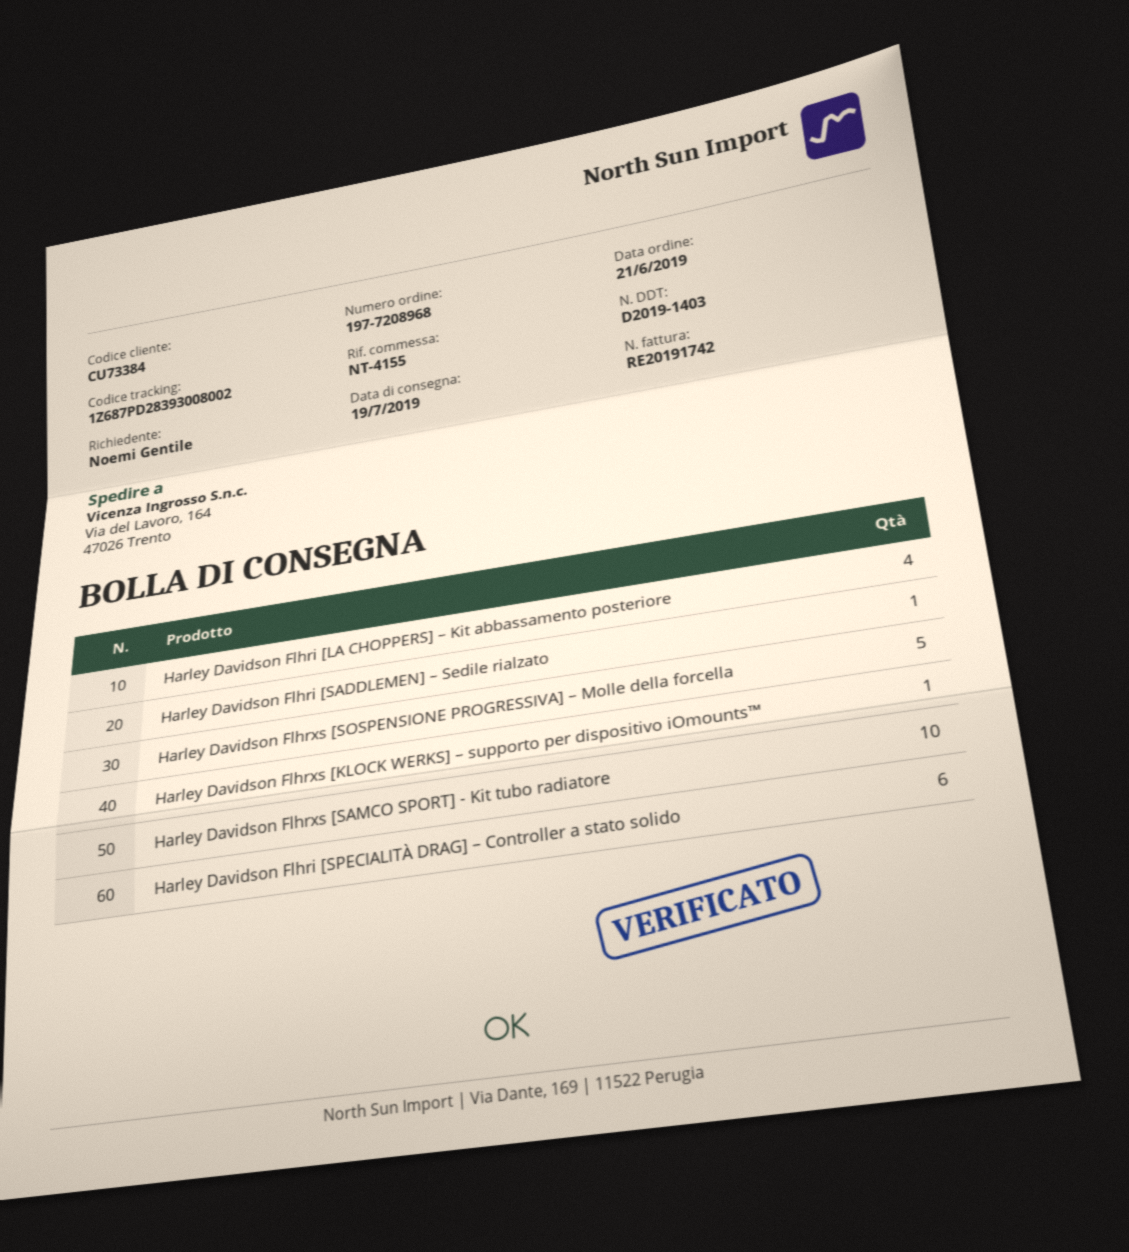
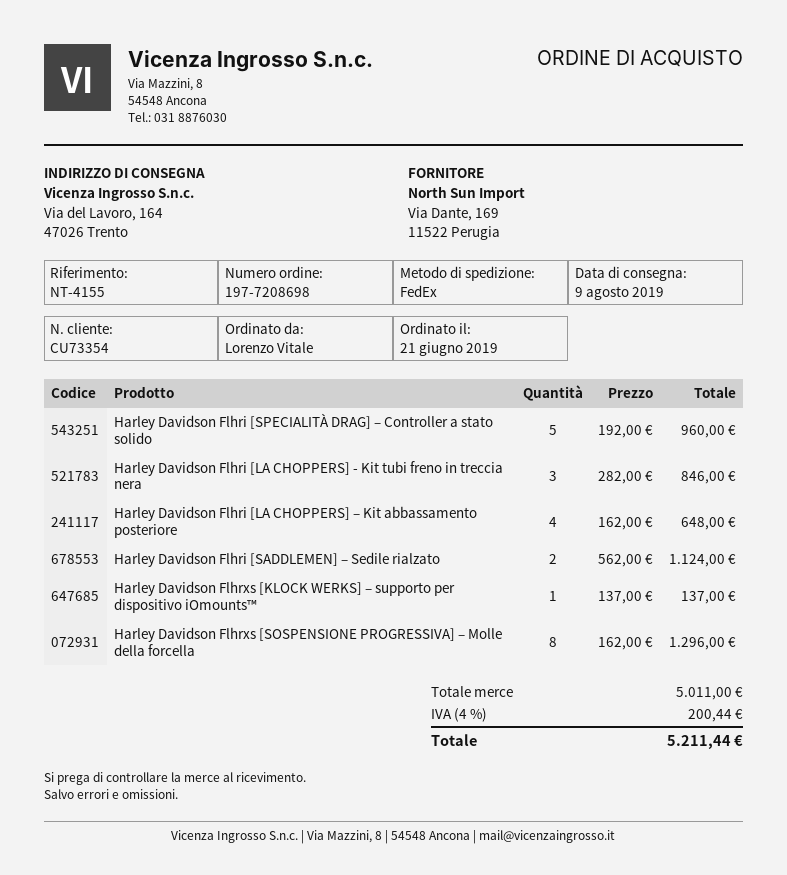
order number: 197-7208968 -> 197-7208698
delivery date: 2019-07-19 -> 2019-08-09
customer number: CU73384 -> CU73354
ordered by: Noemi Gentile -> Lorenzo Vitale
Harley Davidson Flhri [SADDLEMEN] – Sedile rialzato: 1 -> 2
Harley Davidson Flhrxs [SOSPENSIONE PROGRESSIVA] – Molle della forcella: 5 -> 8
Harley Davidson Flhrxs [SAMCO SPORT] - Kit tubo radiatore: 10 -> none
Harley Davidson Flhri [SPECIALITÀ DRAG] – Controller a stato solido: 6 -> 5
Harley Davidson Flhri [LA CHOPPERS] - Kit tubi freno in treccia nera: none -> 3

